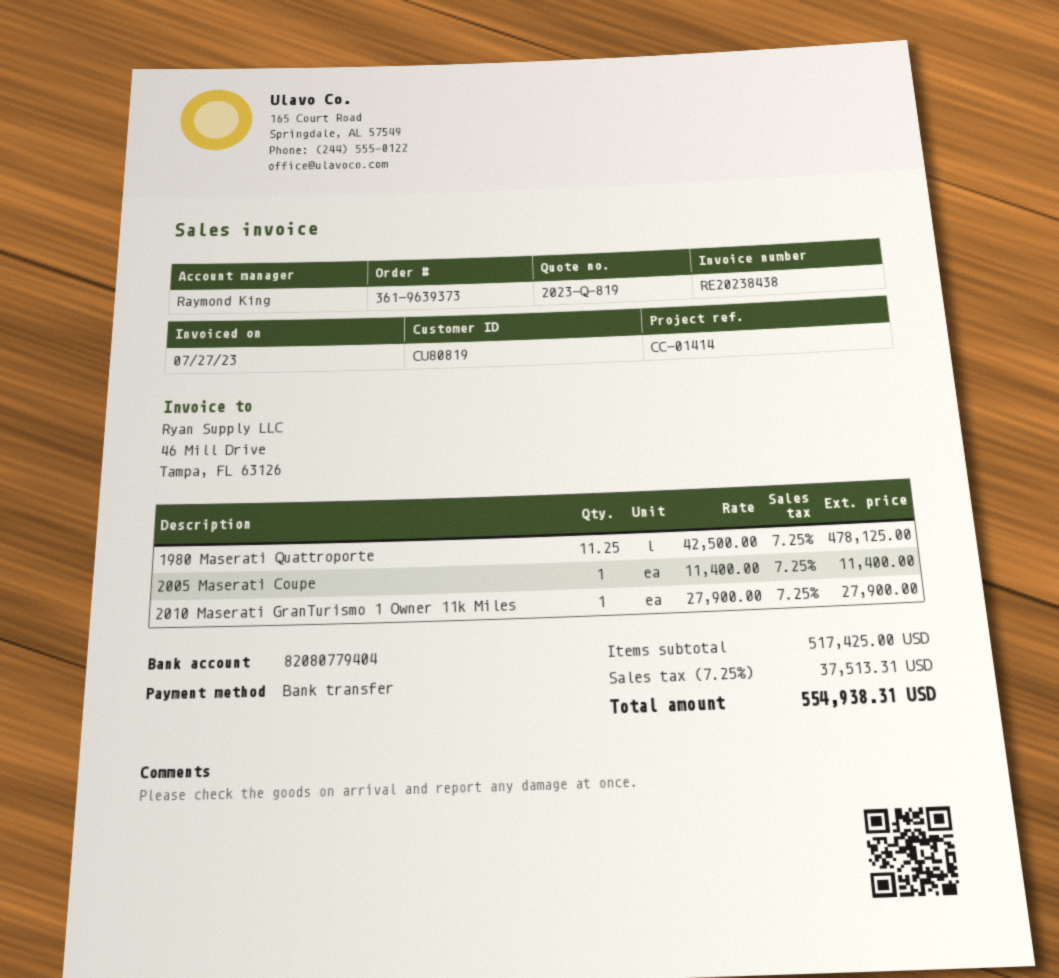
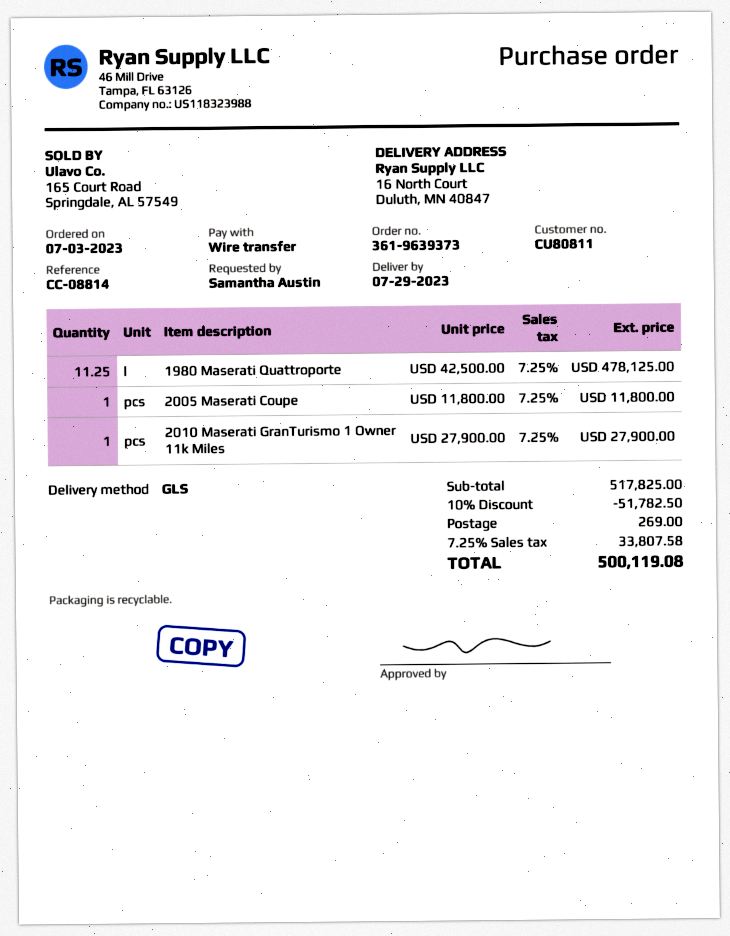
customer number: CU80819 -> CU80811
reference: CC-01414 -> CC-08814
2005 Maserati Coupe: 1 x 11400.00 = 11400.00 -> 1 x 11800.00 = 11800.00
subtotal: 517425.00 -> 517825.00
discount: none -> 10% = 51782.50
shipping: none -> 269.00
tax: 7.25% = 37513.31 -> 7.25% = 33807.58
total: 554938.31 -> 500119.08

